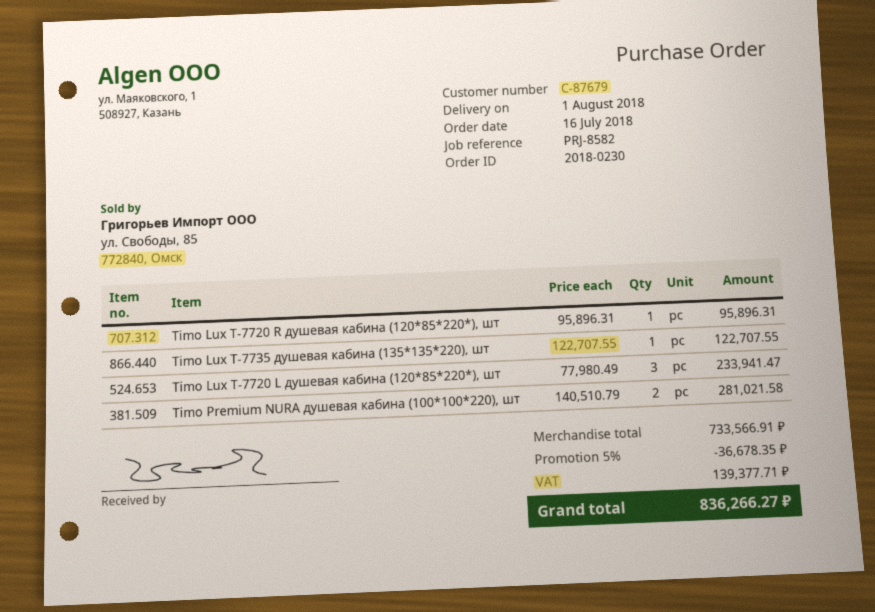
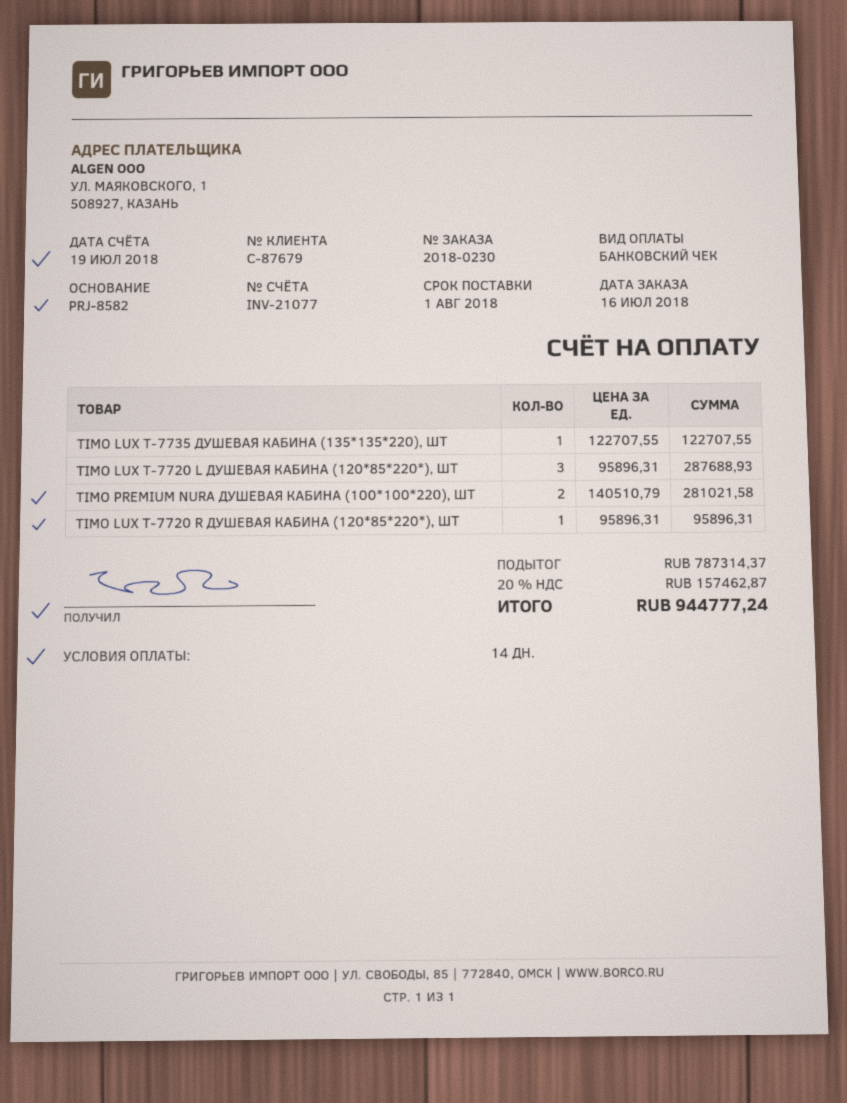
Timo Lux T-7720 L душевая кабина (120*85*220*), шт: 3 x 77980.49 = 233941.47 -> 3 x 95896.31 = 287688.93
subtotal: 733566.91 -> 787314.37
discount: 5% = 36678.35 -> none
tax: 139377.71 -> 157462.87
total: 836266.27 -> 944777.24

